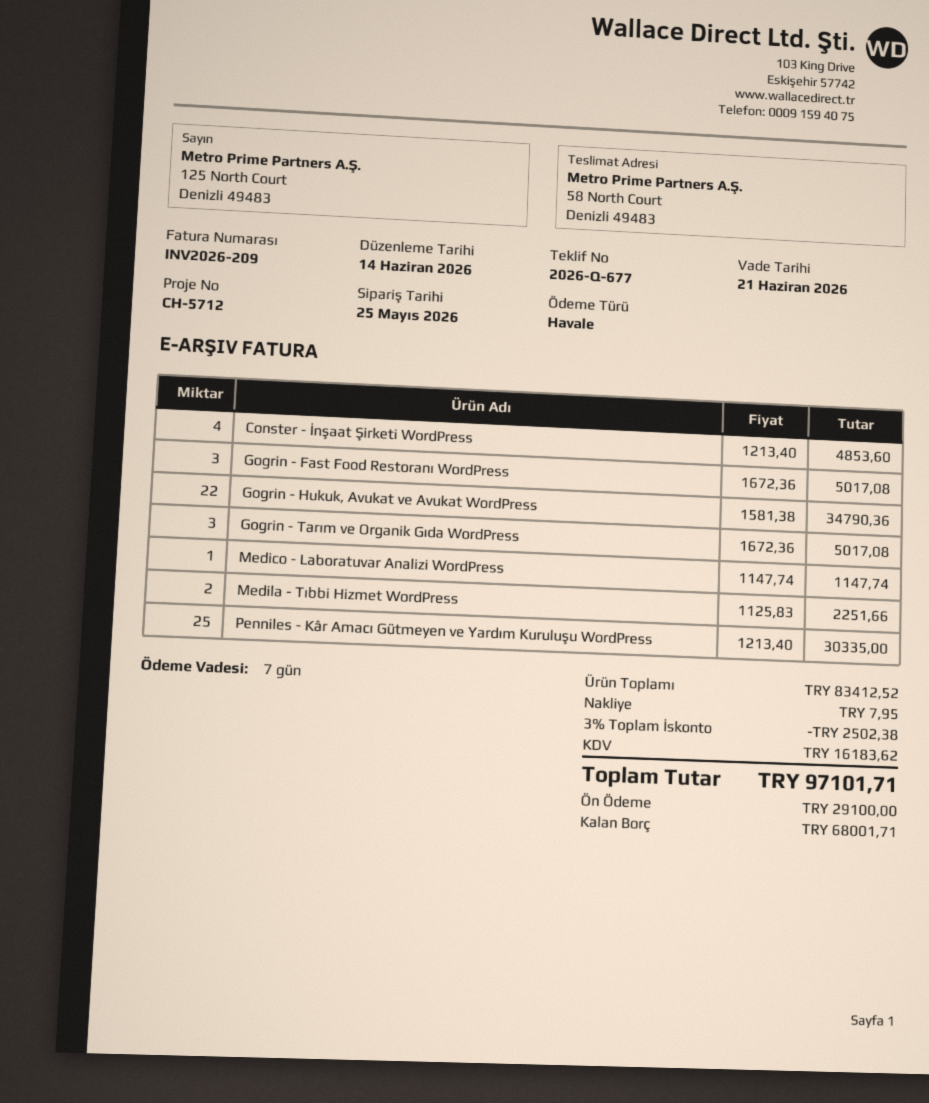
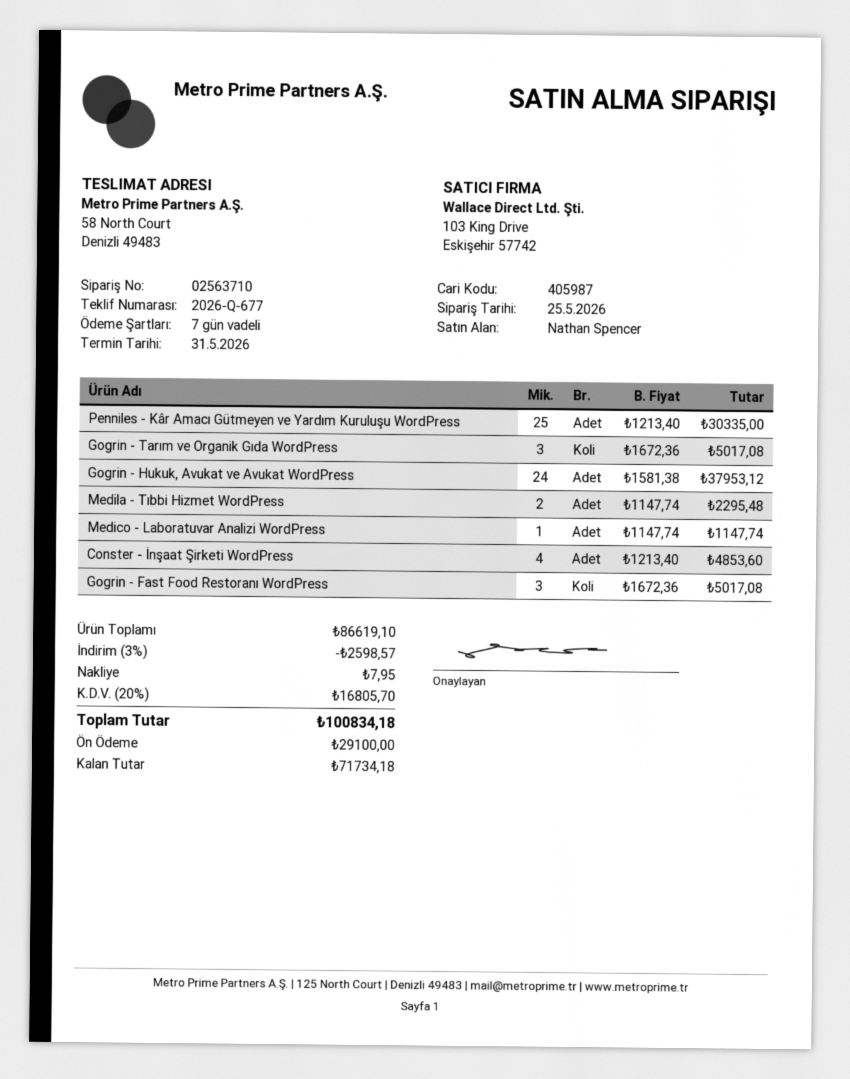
Gogrin - Hukuk, Avukat ve Avukat WordPress: 22 x 1581.38 = 34790.36 -> 24 x 1581.38 = 37953.12
Medila - Tıbbi Hizmet WordPress: 2 x 1125.83 = 2251.66 -> 2 x 1147.74 = 2295.48
subtotal: 83412.52 -> 86619.10
discount: 3% = 2502.38 -> 3% = 2598.57
tax: 16183.62 -> 16805.70
total: 97101.71 -> 100834.18
balance: 68001.71 -> 71734.18

